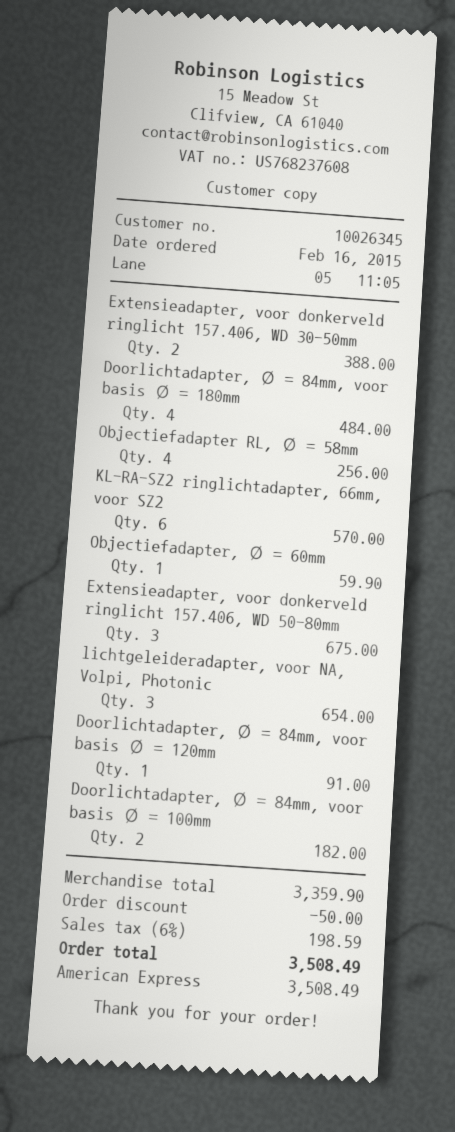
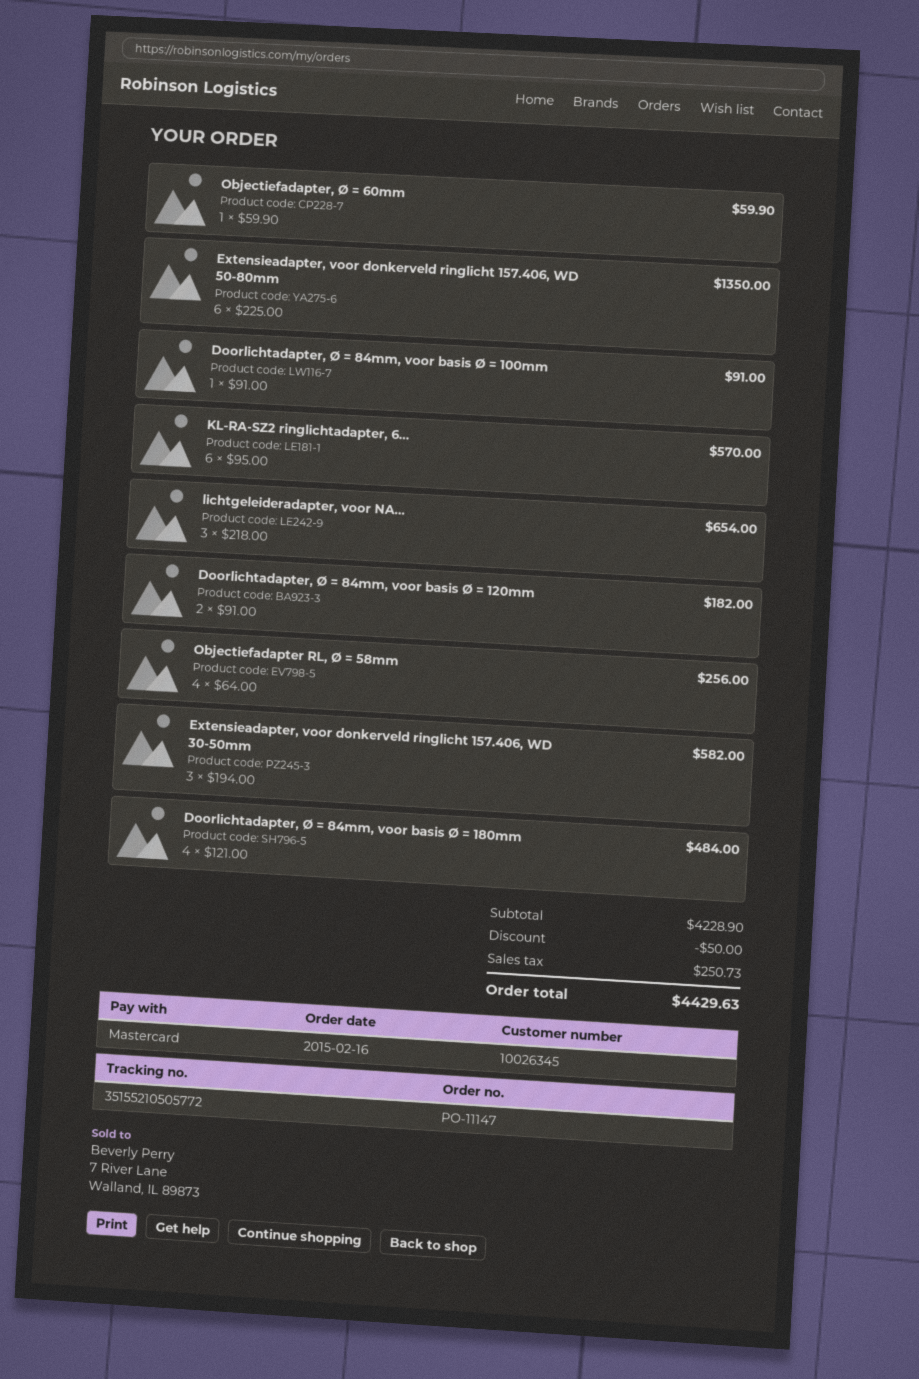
payment method: American Express -> Mastercard
Extensieadapter, voor donkerveld ringlicht 157.406, WD 30-50mm: 2 for 388.00 -> 3 for 582.00
Extensieadapter, voor donkerveld ringlicht 157.406, WD 50-80mm: 3 for 675.00 -> 6 for 1350.00
Doorlichtadapter, Ø = 84mm, voor basis Ø = 120mm: 1 for 91.00 -> 2 for 182.00
Doorlichtadapter, Ø = 84mm, voor basis Ø = 100mm: 2 for 182.00 -> 1 for 91.00
subtotal: 3359.90 -> 4228.90
tax: 198.59 -> 250.73
total: 3508.49 -> 4429.63

